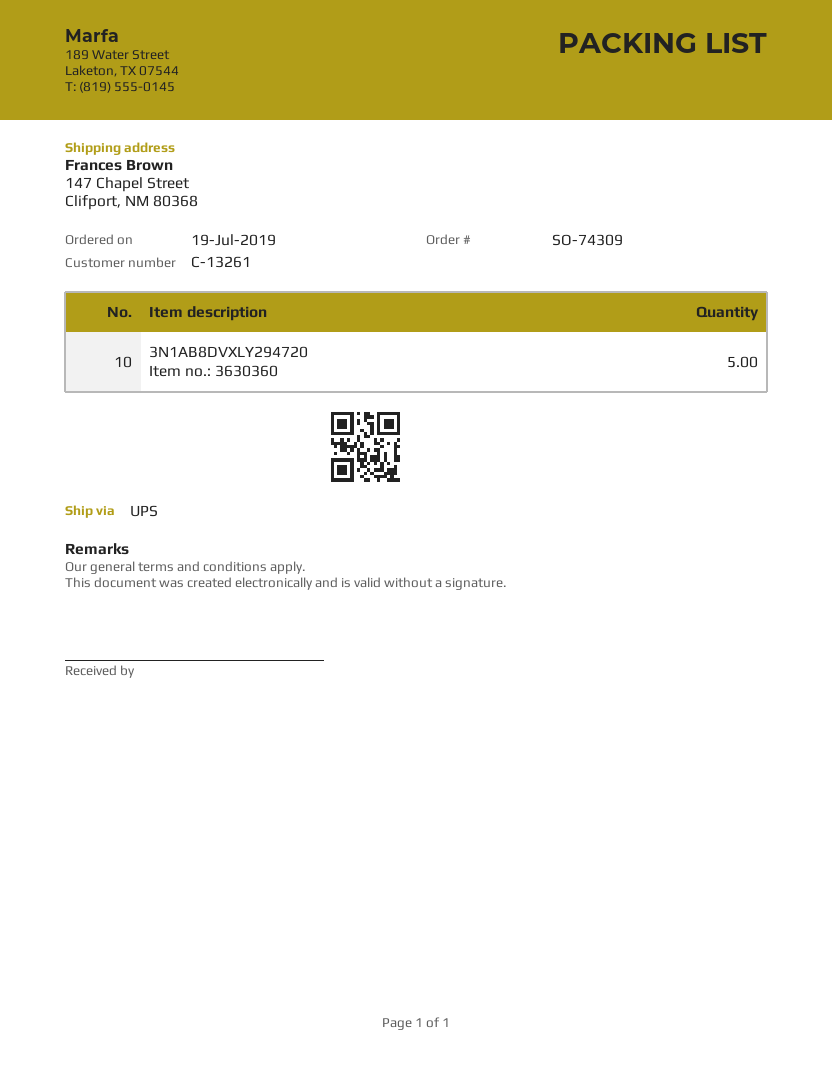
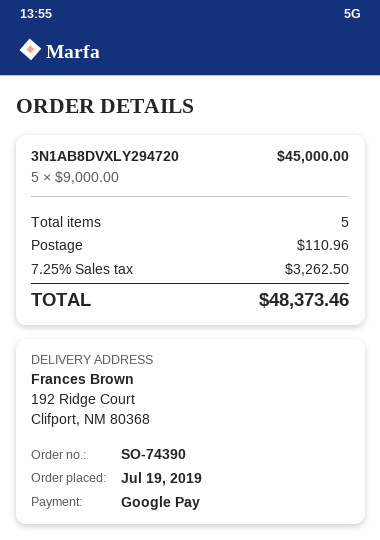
order number: SO-74309 -> SO-74390
ship to: 147 Chapel Street, Clifport, NM 80368 -> 192 Ridge Court, Clifport, NM 80368

